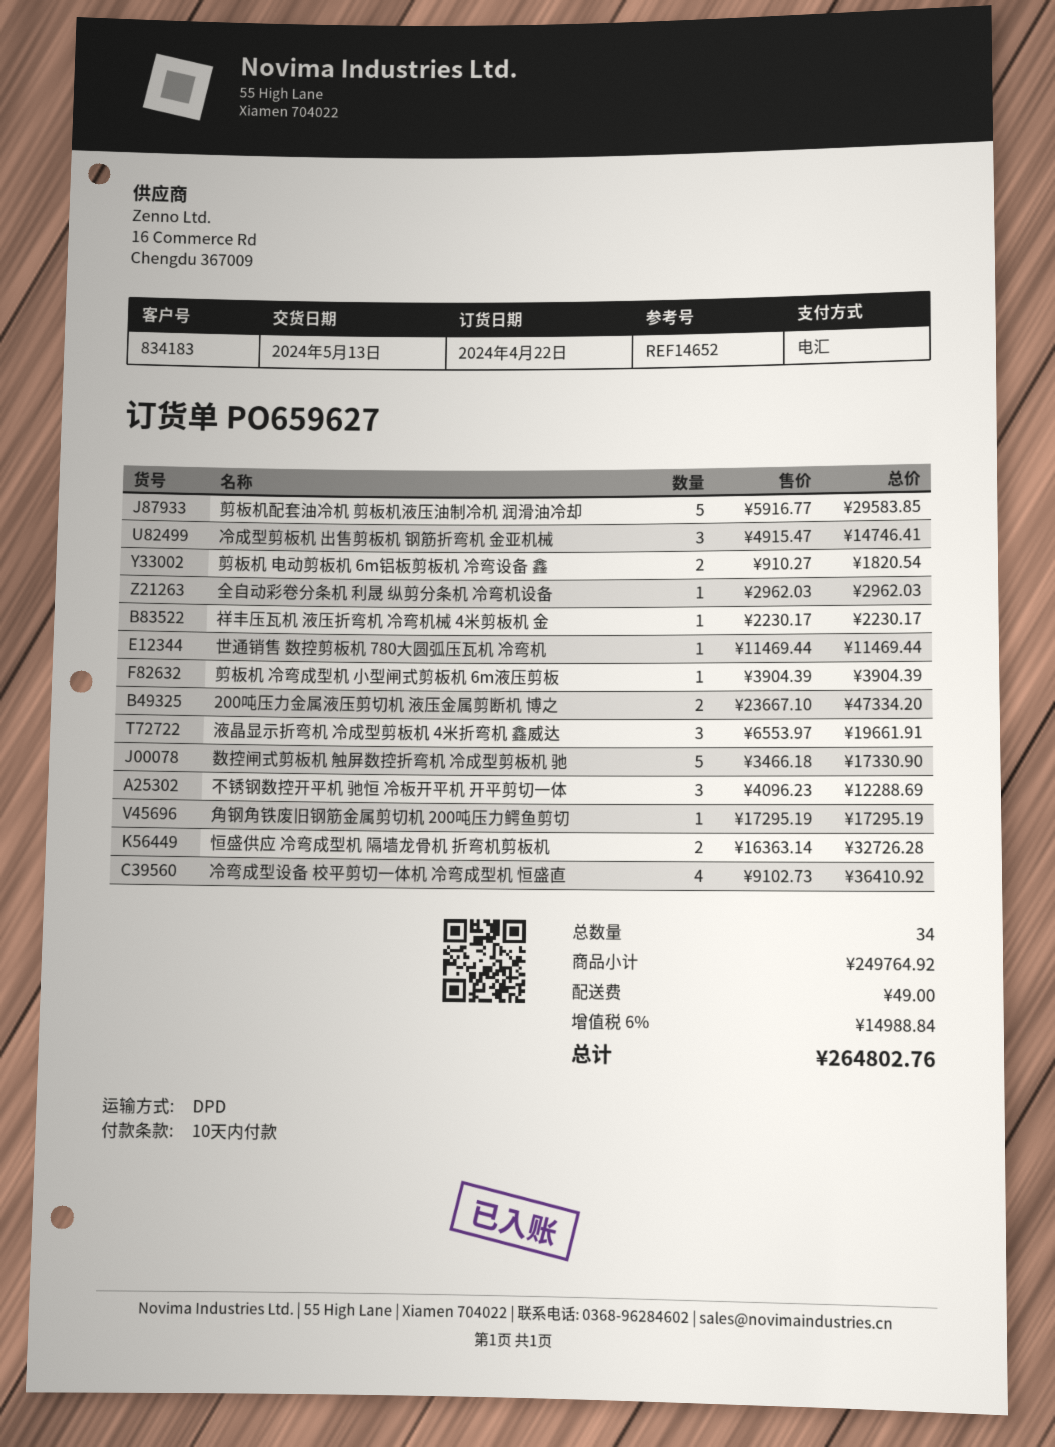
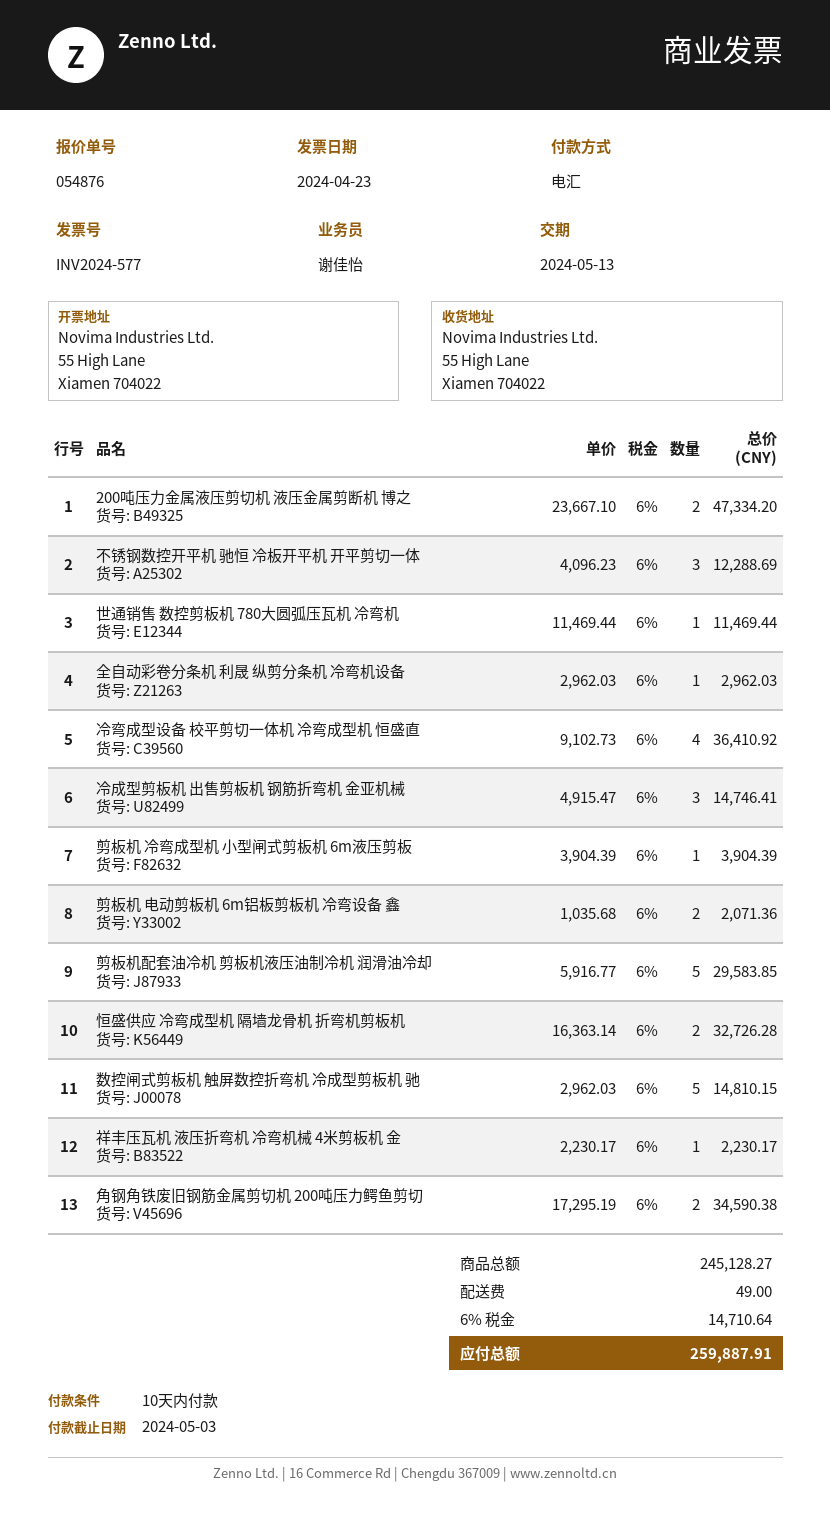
剪板机 电动剪板机 6m铝板剪板机 冷弯设备 鑫: 2 x 910.27 = 1820.54 -> 2 x 1035.68 = 2071.36
液晶显示折弯机 冷成型剪板机 4米折弯机 鑫威达: 3 x 6553.97 = 19661.91 -> none
数控闸式剪板机 触屏数控折弯机 冷成型剪板机 驰: 5 x 3466.18 = 17330.90 -> 5 x 2962.03 = 14810.15
角钢角铁废旧钢筋金属剪切机 200吨压力鳄鱼剪切: 1 x 17295.19 = 17295.19 -> 2 x 17295.19 = 34590.38
subtotal: 249764.92 -> 245128.27
tax: 6% = 14988.84 -> 6% = 14710.64
total: 264802.76 -> 259887.91

